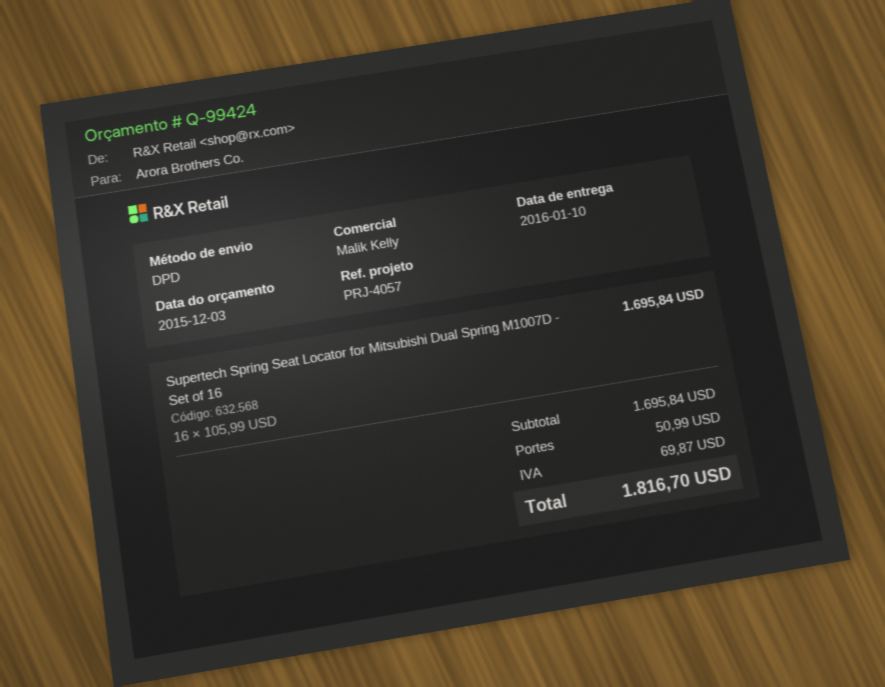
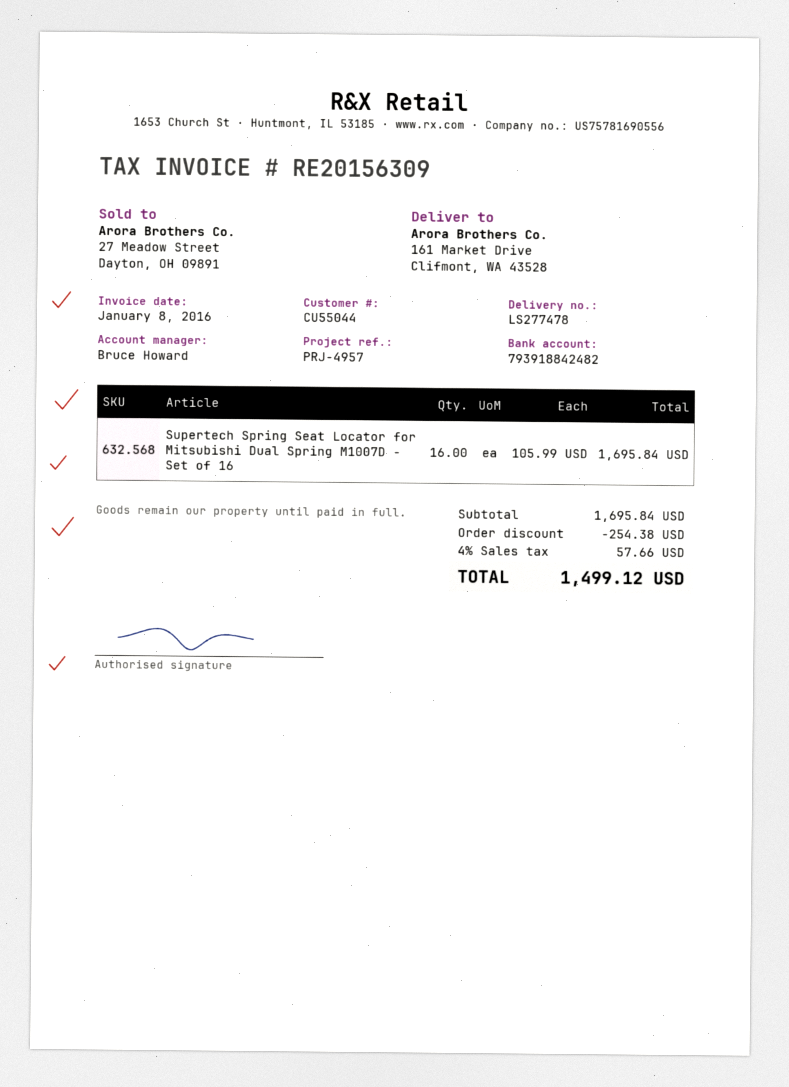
reference: PRJ-4057 -> PRJ-4957
sales rep: Malik Kelly -> Bruce Howard
discount: none -> 254.38
shipping: 50.99 -> none
tax: 69.87 -> 57.66
total: 1816.70 -> 1499.12

